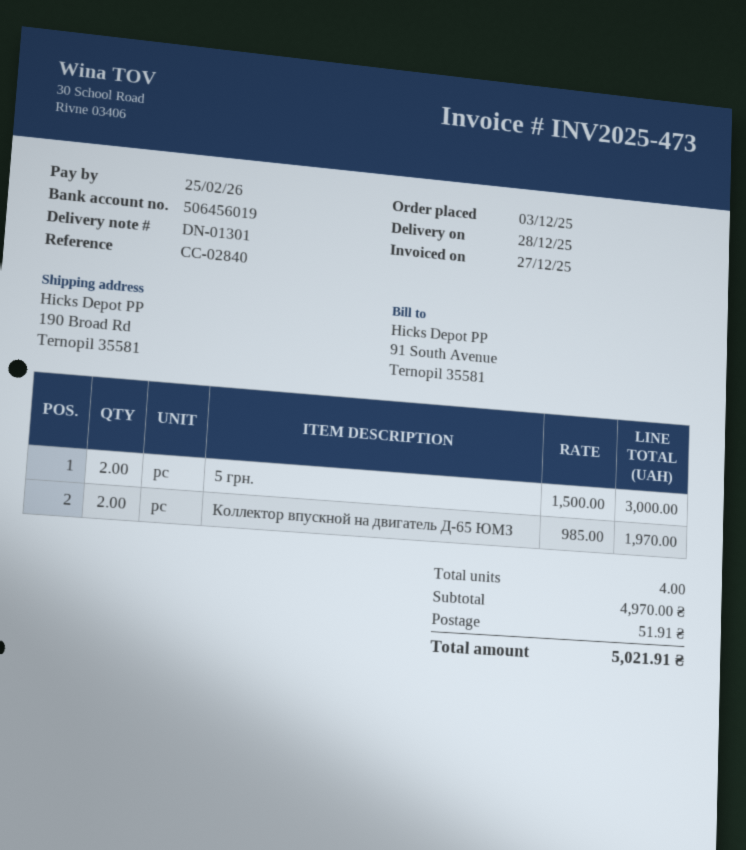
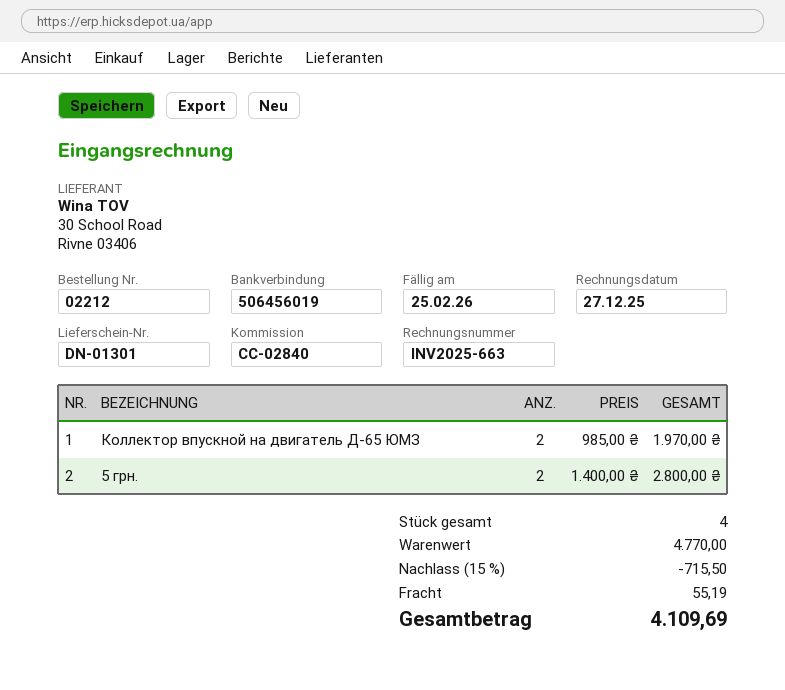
invoice number: INV2025-473 -> INV2025-663
5 грн.: 2 x 1500.00 = 3000.00 -> 2 x 1400.00 = 2800.00
subtotal: 4970.00 -> 4770.00
discount: none -> 15% = 715.50
shipping: 51.91 -> 55.19
total: 5021.91 -> 4109.69

